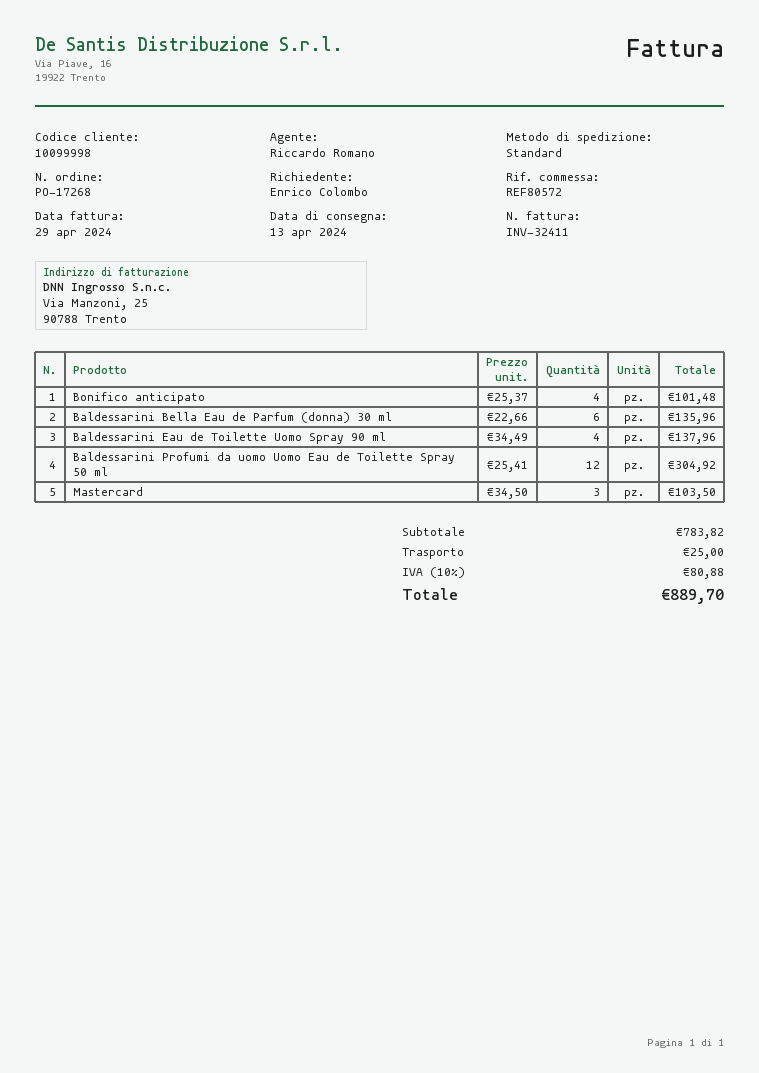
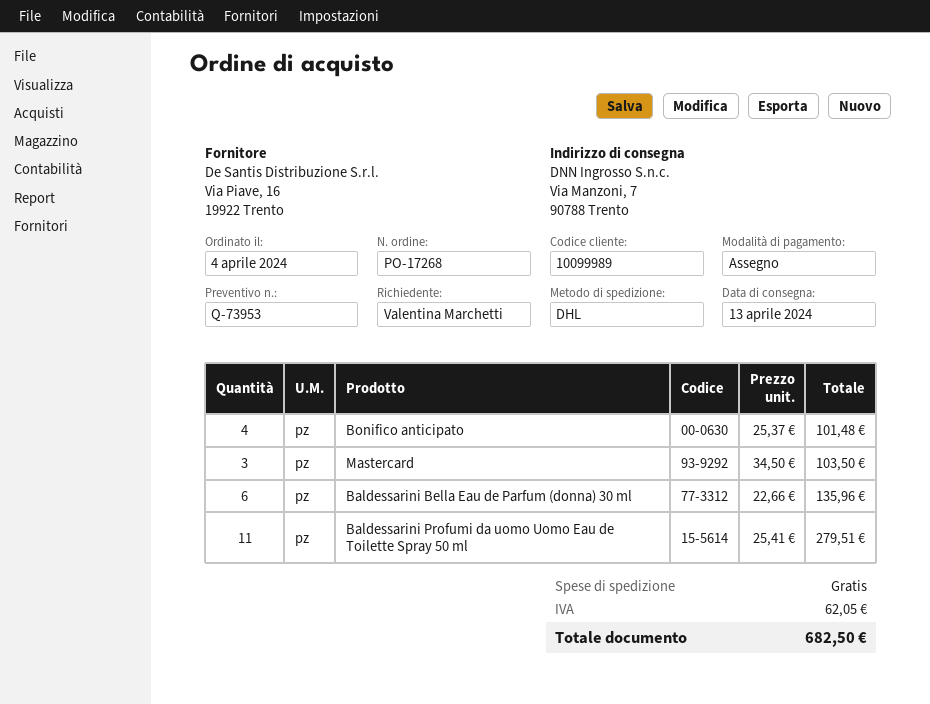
customer number: 10099998 -> 10099989
ordered by: Enrico Colombo -> Valentina Marchetti
shipping method: standard -> DHL
Baldessarini Eau de Toilette Uomo Spray 90 ml: 4 x 34.49 = 137.96 -> none
Baldessarini Profumi da uomo Uomo Eau de Toilette Spray 50 ml: 12 x 25.41 = 304.92 -> 11 x 25.41 = 279.51
shipping: 25.00 -> 0.00
tax: 80.88 -> 62.05
total: 889.70 -> 682.50

